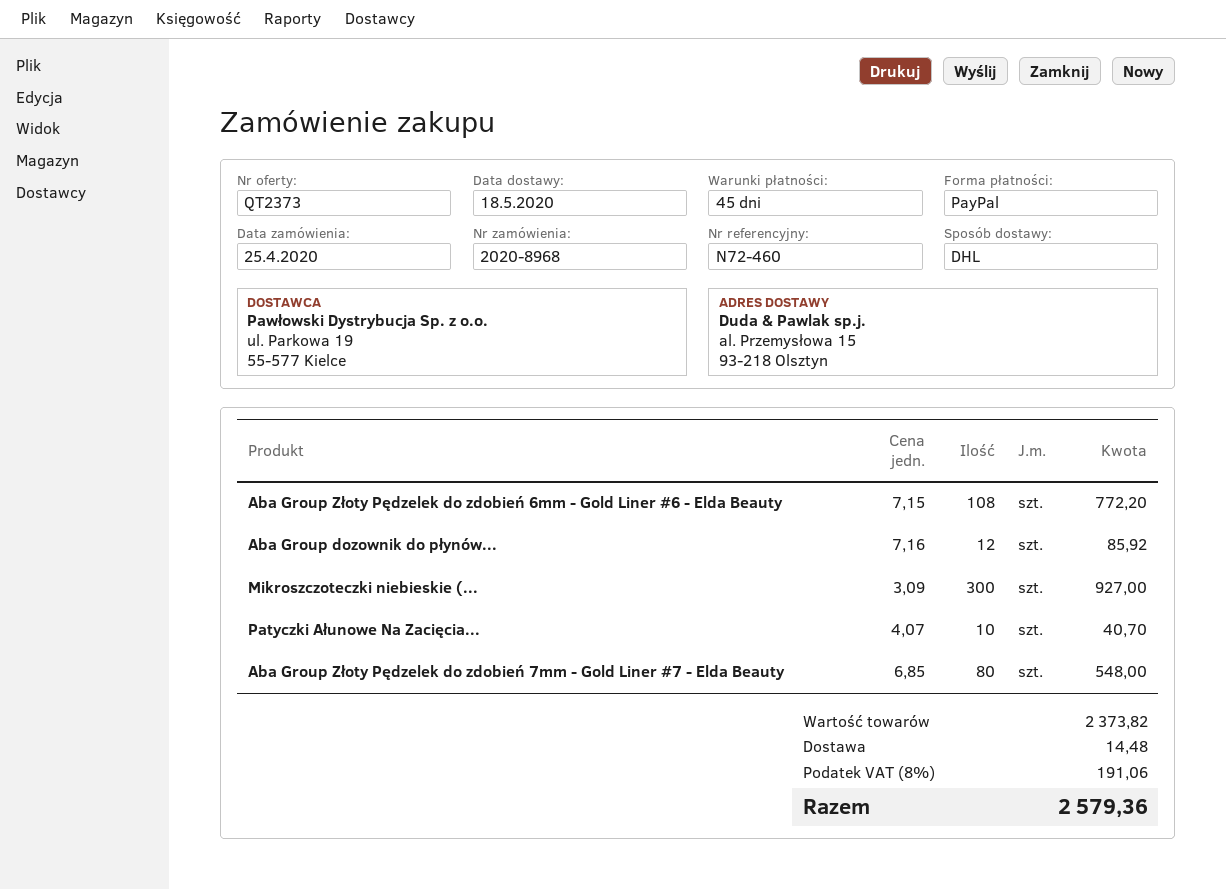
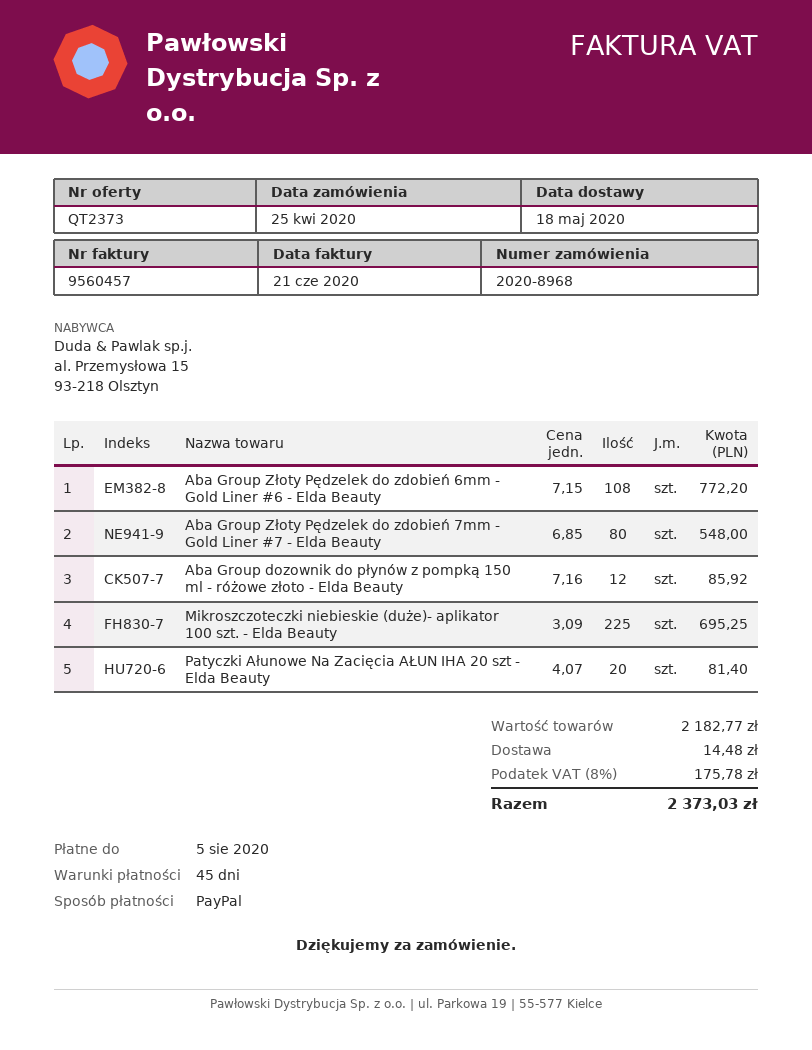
Mikroszczoteczki niebieskie (...: 300 x 3.09 = 927.00 -> 225 x 3.09 = 695.25
Patyczki Ałunowe Na Zacięcia...: 10 x 4.07 = 40.70 -> 20 x 4.07 = 81.40
subtotal: 2373.82 -> 2182.77
tax: 8% = 191.06 -> 8% = 175.78
total: 2579.36 -> 2373.03

